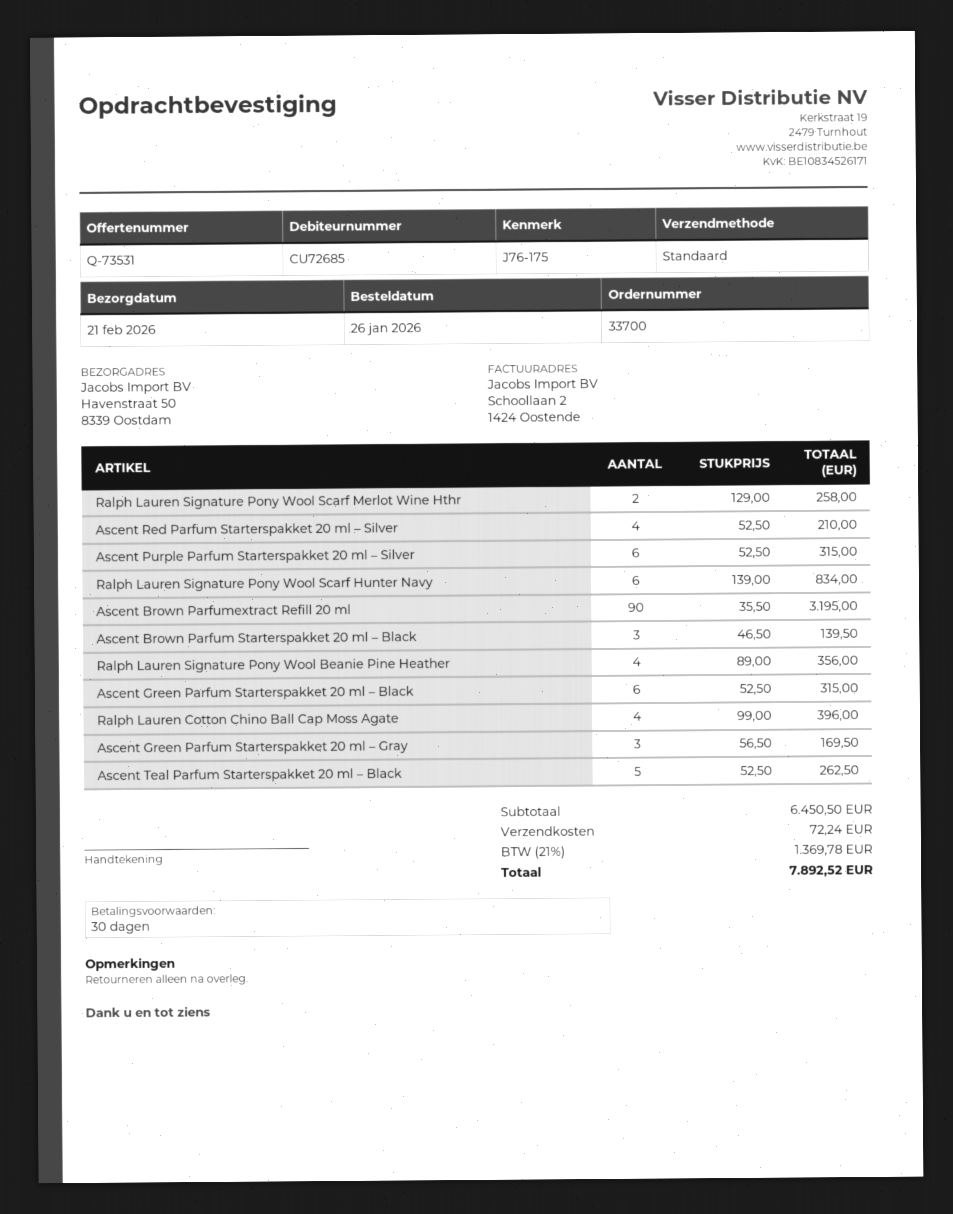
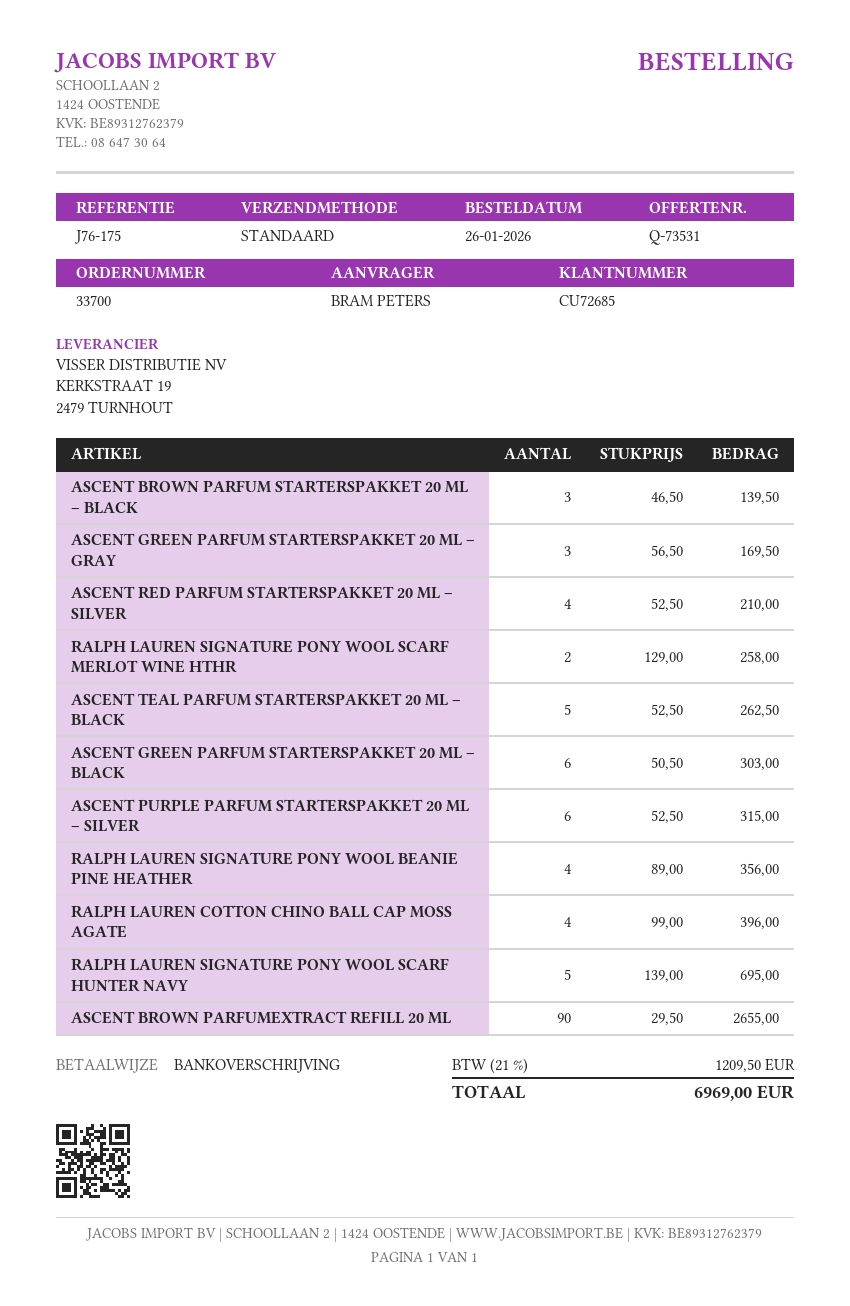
Ralph Lauren Signature Pony Wool Scarf Hunter Navy: 6 x 139.00 = 834.00 -> 5 x 139.00 = 695.00
Ascent Brown Parfumextract Refill 20 ml: 90 x 35.50 = 3195.00 -> 90 x 29.50 = 2655.00
Ascent Green Parfum Starterspakket 20 ml – Black: 6 x 52.50 = 315.00 -> 6 x 50.50 = 303.00
shipping: 72.24 -> none
tax: 21% = 1369.78 -> 21% = 1209.50
total: 7892.52 -> 6969.00

